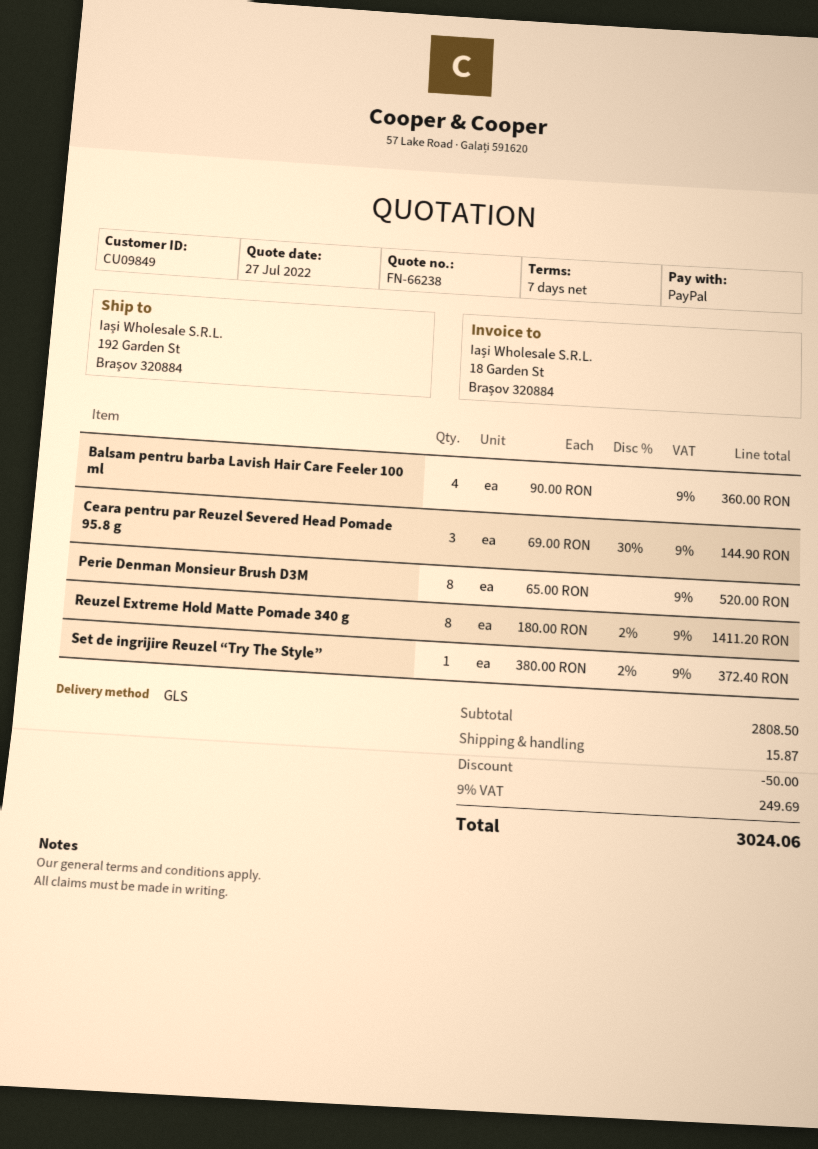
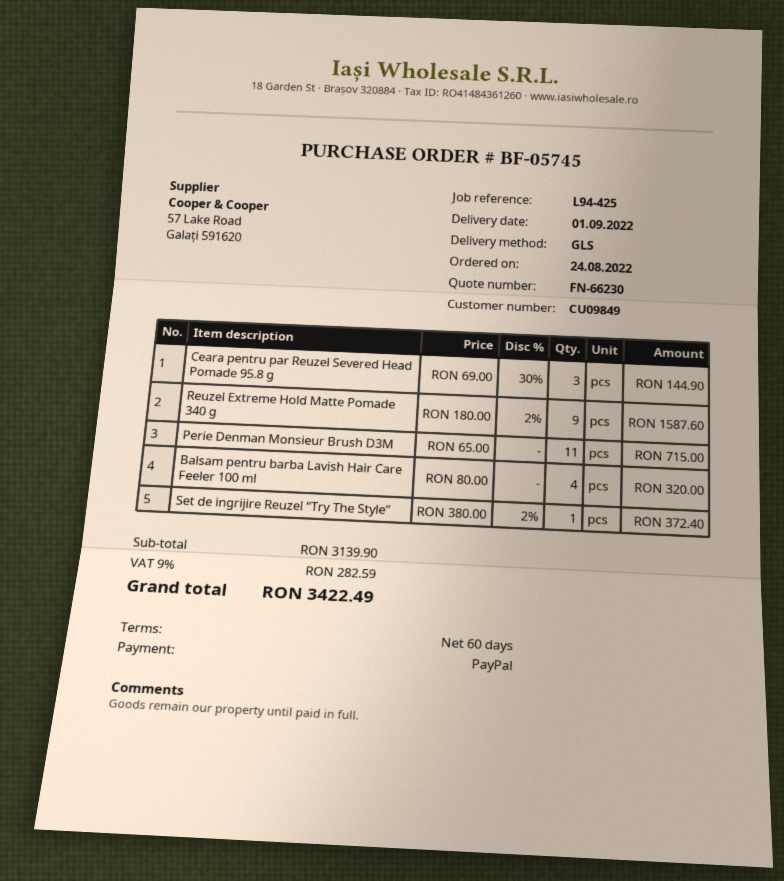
quote number: FN-66238 -> FN-66230
payment terms: 7 days -> 60 days
Balsam pentru barba Lavish Hair Care Feeler 100 ml: 4 x 90.00 = 360.00 -> 4 x 80.00 = 320.00
Perie Denman Monsieur Brush D3M: 8 x 65.00 = 520.00 -> 11 x 65.00 = 715.00
Reuzel Extreme Hold Matte Pomade 340 g: 8 x 180.00 - 2% = 1411.20 -> 9 x 180.00 - 2% = 1587.60
subtotal: 2808.50 -> 3139.90
discount: 50.00 -> none
shipping: 15.87 -> none
tax: 9% = 249.69 -> 9% = 282.59
total: 3024.06 -> 3422.49

